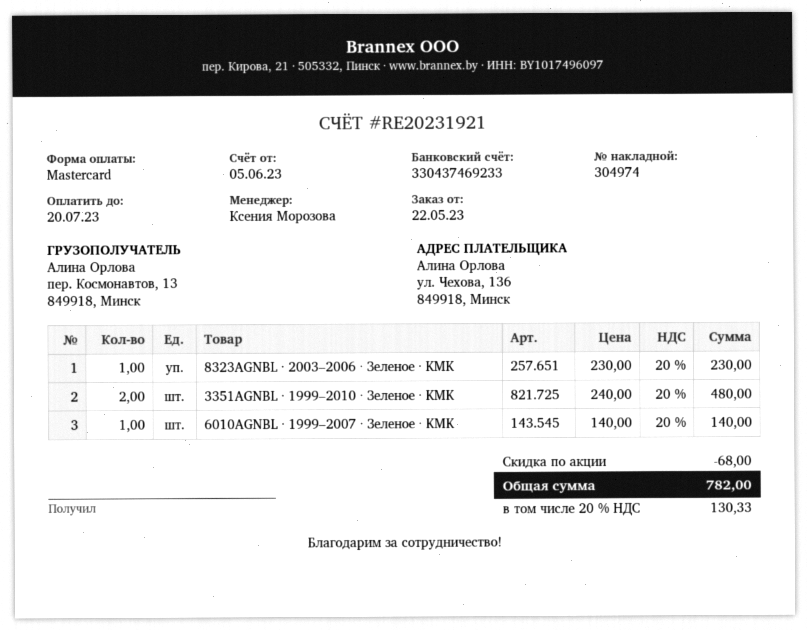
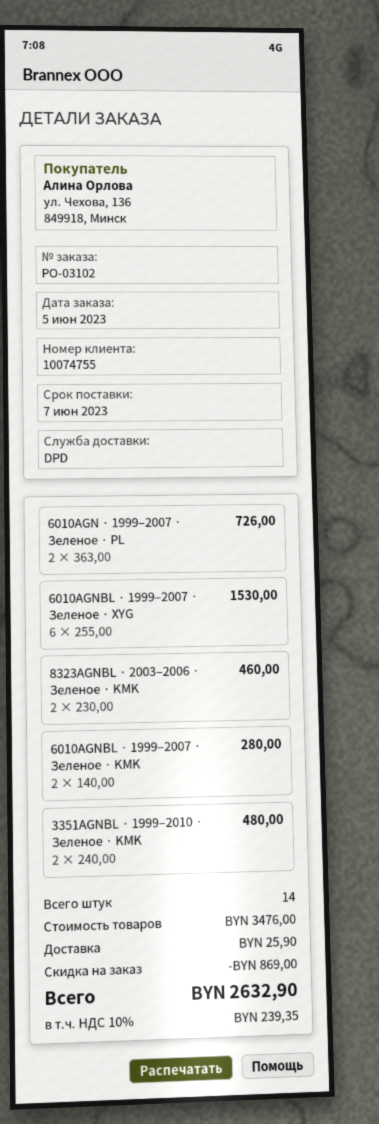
order date: 2023-05-22 -> 2023-06-05
8323AGNBL · 2003–2006 · Зеленое · KMK: 1 x 230.00 = 230.00 -> 2 x 230.00 = 460.00
6010AGNBL · 1999–2007 · Зеленое · KMK: 1 x 140.00 = 140.00 -> 2 x 140.00 = 280.00
6010AGN · 1999–2007 · Зеленое · PL: none -> 2 x 363.00 = 726.00
6010AGNBL · 1999–2007 · Зеленое · XYG: none -> 6 x 255.00 = 1530.00
discount: 68.00 -> 869.00
shipping: none -> 25.90
tax: 20% = 130.33 -> 10% = 239.35
total: 782.00 -> 2632.90

